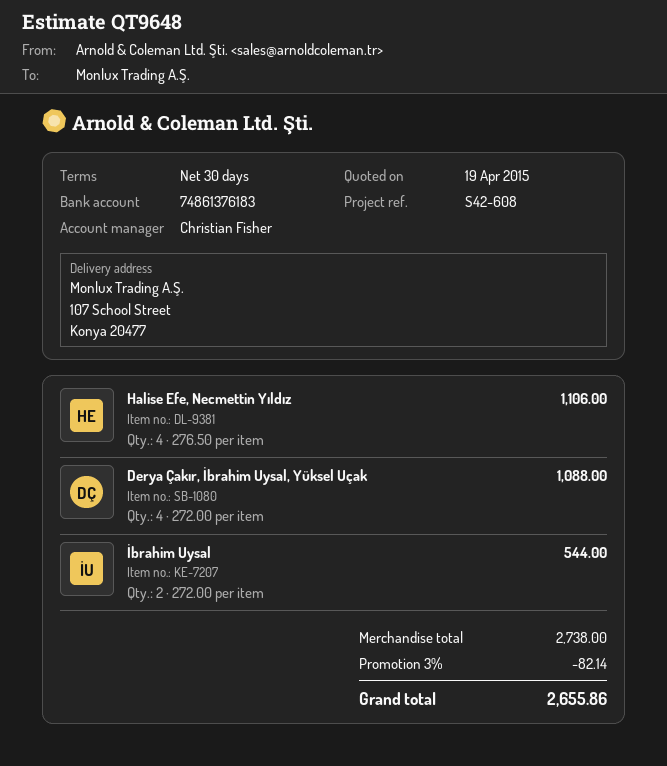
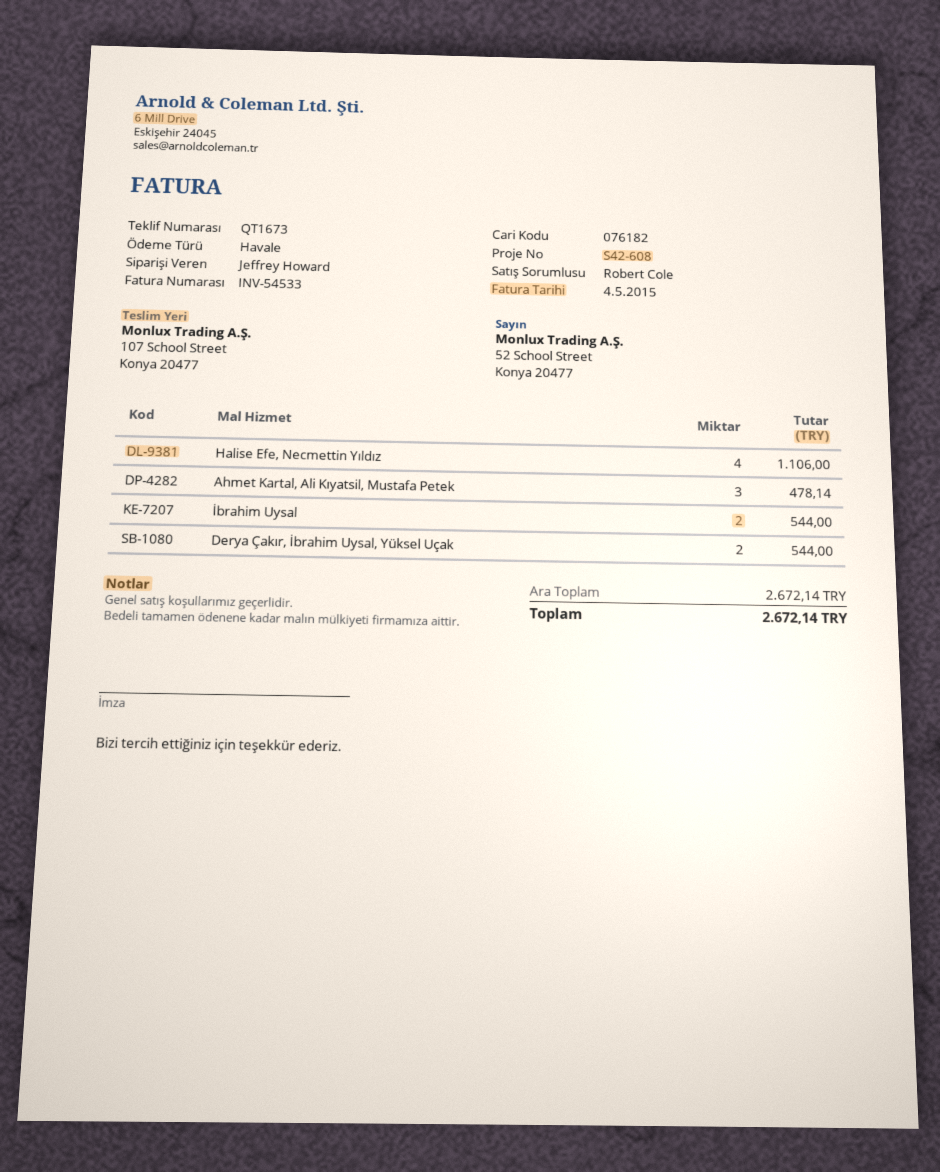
quote number: QT9648 -> QT1673
sales rep: Christian Fisher -> Robert Cole
Derya Çakır, İbrahim Uysal, Yüksel Uçak: 4 for 1088.00 -> 2 for 544.00
Ahmet Kartal, Ali Kıyatsil, Mustafa Petek: none -> 3 for 478.14
subtotal: 2738.00 -> 2672.14
discount: 3% = 82.14 -> none
total: 2655.86 -> 2672.14

